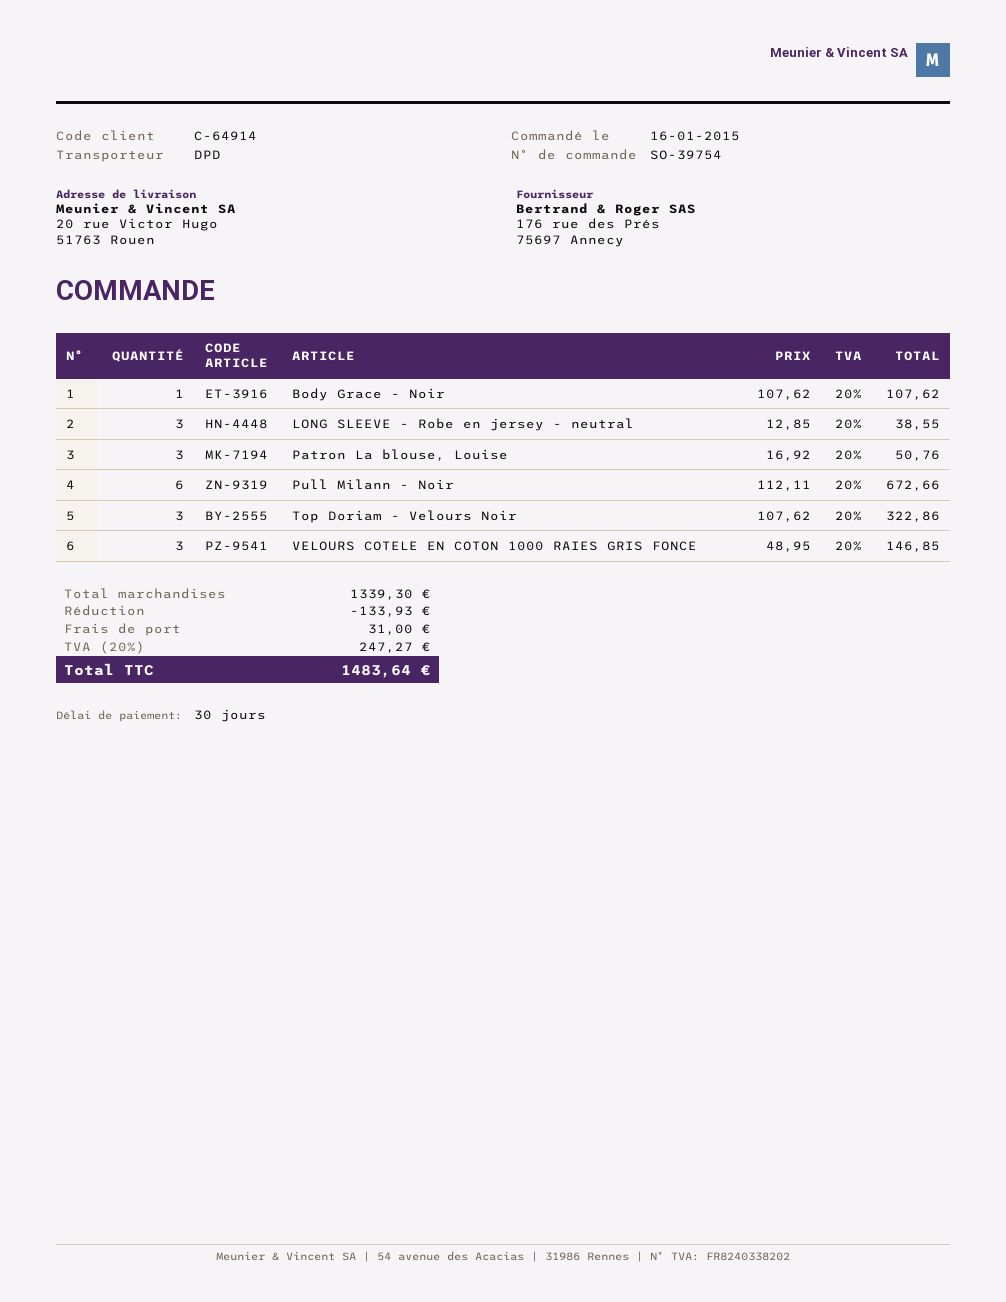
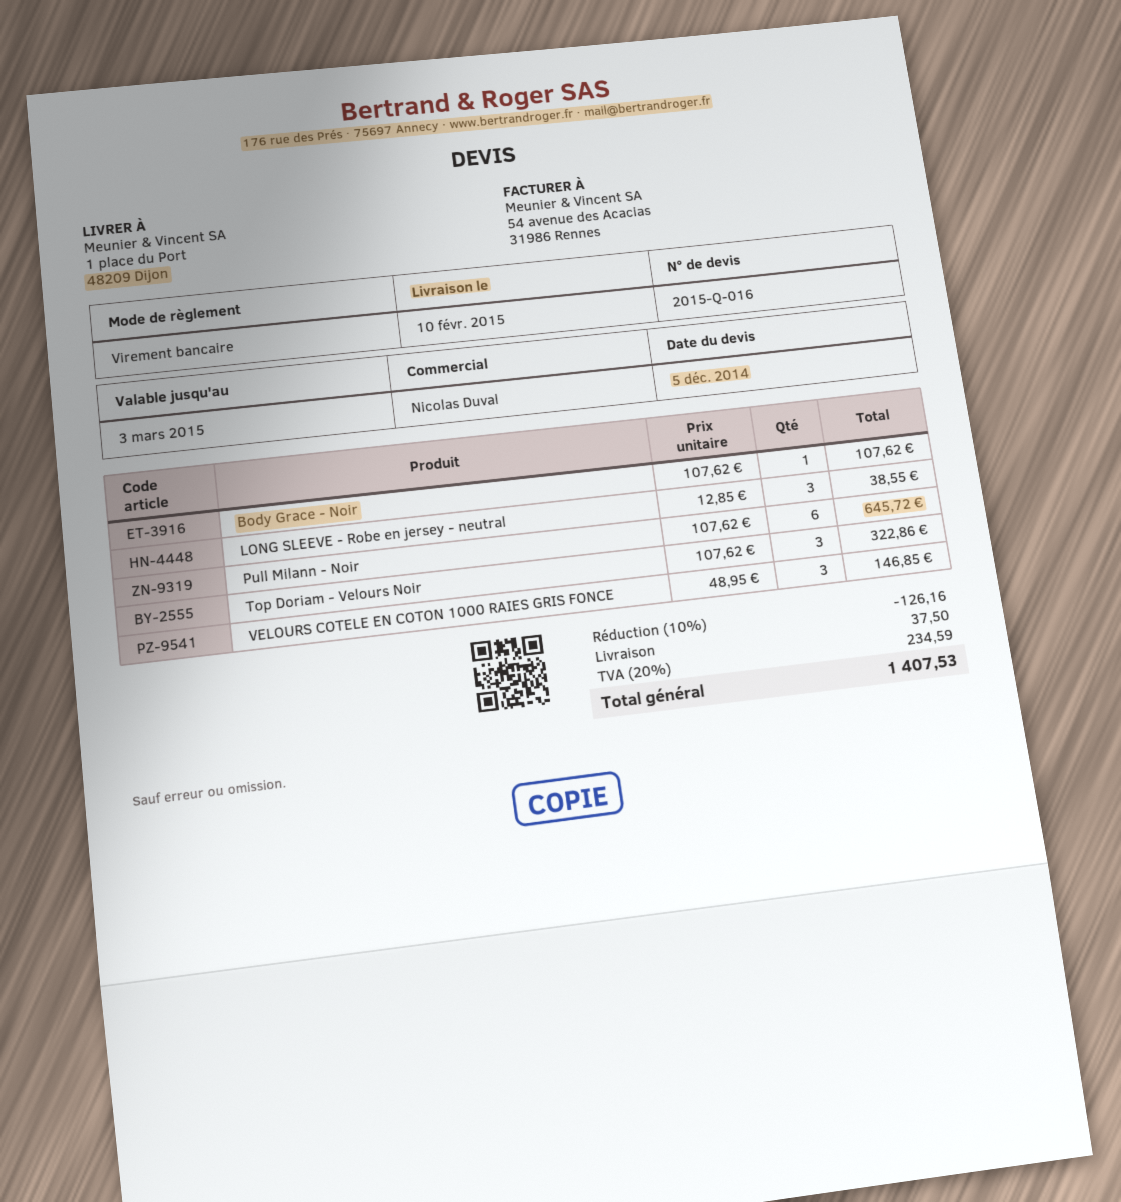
ship to: 20 rue Victor Hugo, 51763 Rouen -> 1 place du Port, 48209 Dijon
Patron La blouse, Louise: 3 x 16.92 = 50.76 -> none
Pull Milann - Noir: 6 x 112.11 = 672.66 -> 6 x 107.62 = 645.72
discount: 133.93 -> 126.16
shipping: 31.00 -> 37.50
tax: 20% = 247.27 -> 20% = 234.59
total: 1483.64 -> 1407.53

